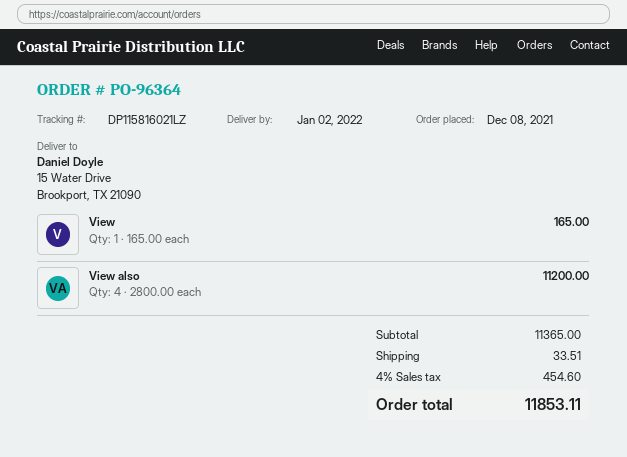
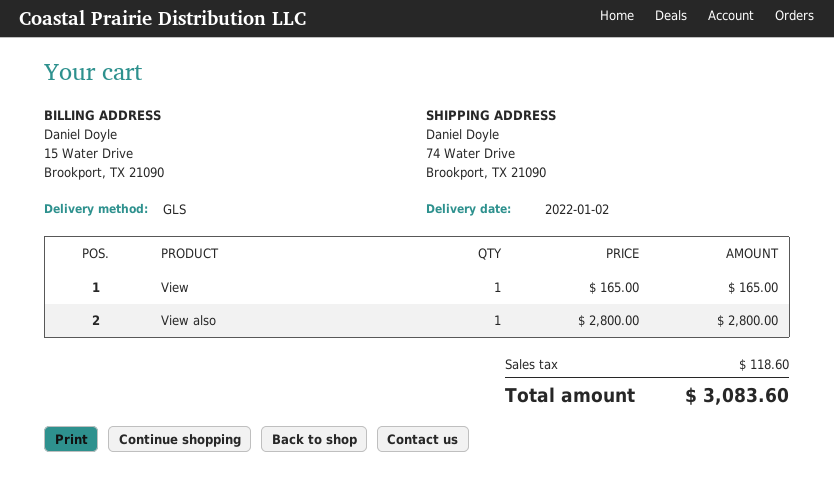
ship to: 15 Water Drive, Brookport, TX 21090 -> 74 Water Drive, Brookport, TX 21090
View also: 4 x 2800.00 = 11200.00 -> 1 x 2800.00 = 2800.00
shipping: 33.51 -> none
tax: 454.60 -> 118.60
total: 11853.11 -> 3083.60

